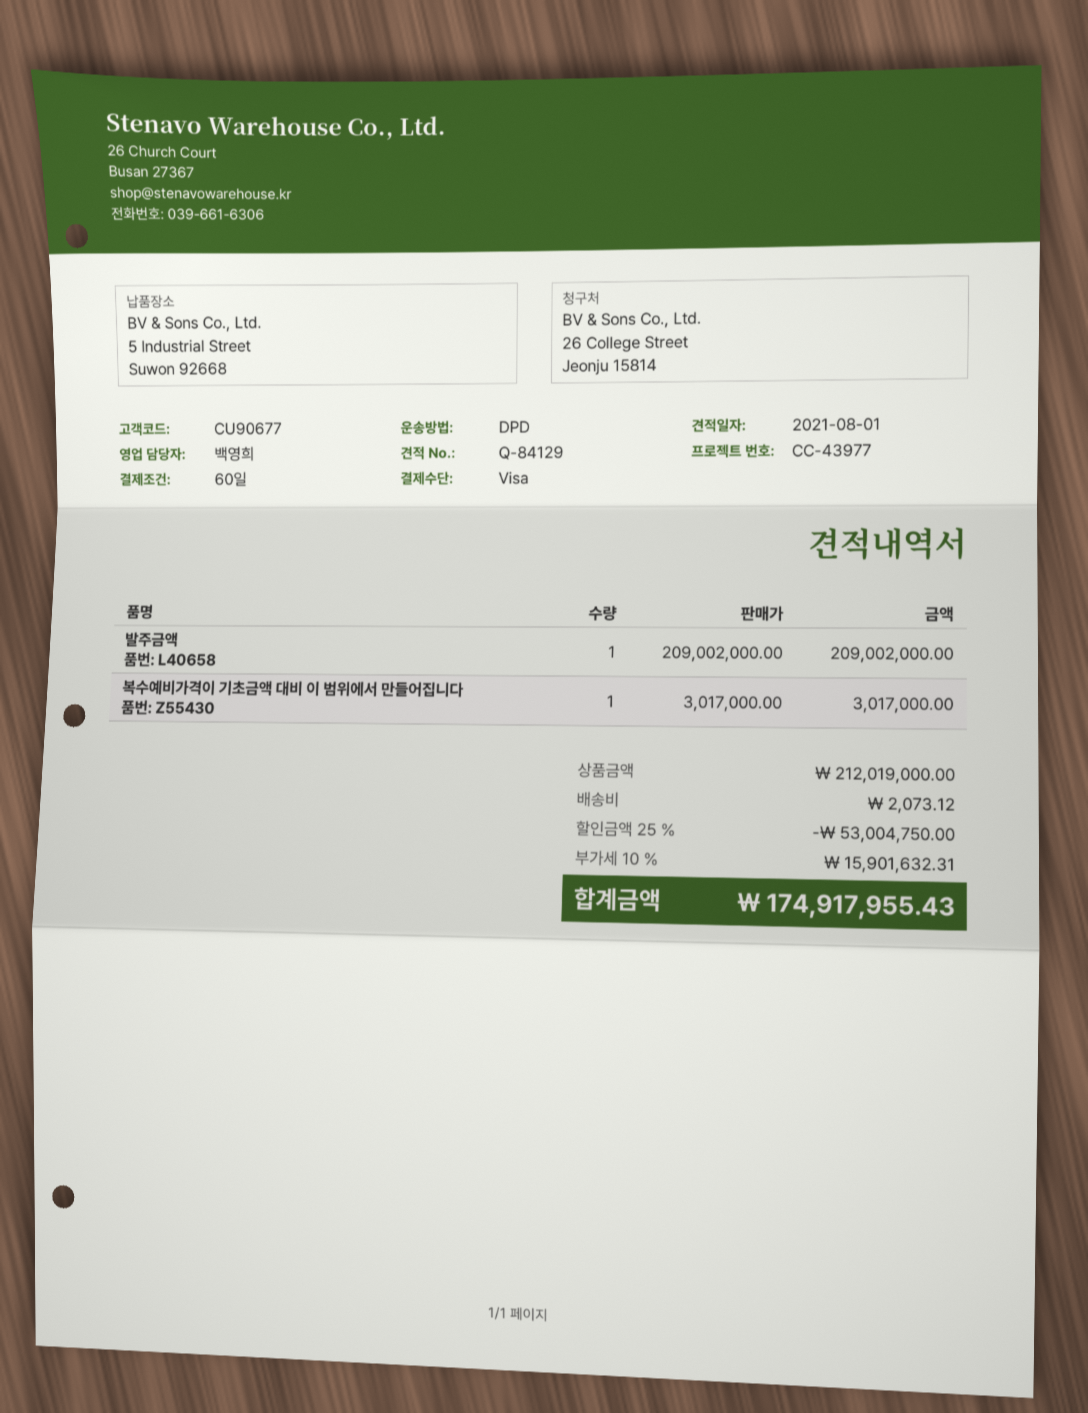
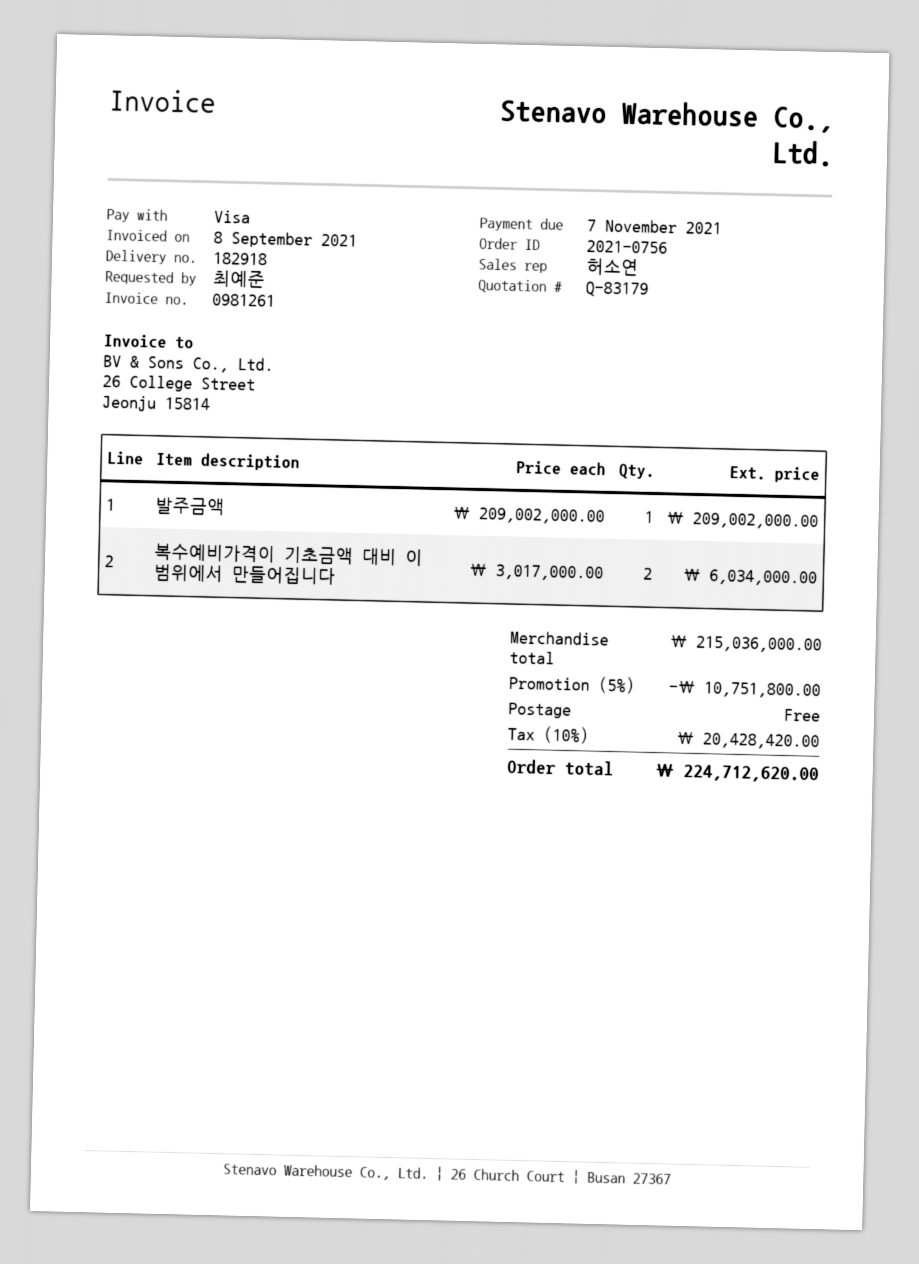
quote number: Q-84129 -> Q-83179
sales rep: 백영희 -> 허소연
복수예비가격이 기초금액 대비 이 범위에서 만들어집니다: 1 x 3017000.00 = 3017000.00 -> 2 x 3017000.00 = 6034000.00
subtotal: 212019000.00 -> 215036000.00
discount: 25% = 53004750.00 -> 5% = 10751800.00
shipping: 2073.12 -> 0.00
tax: 10% = 15901632.31 -> 10% = 20428420.00
total: 174917955.43 -> 224712620.00

